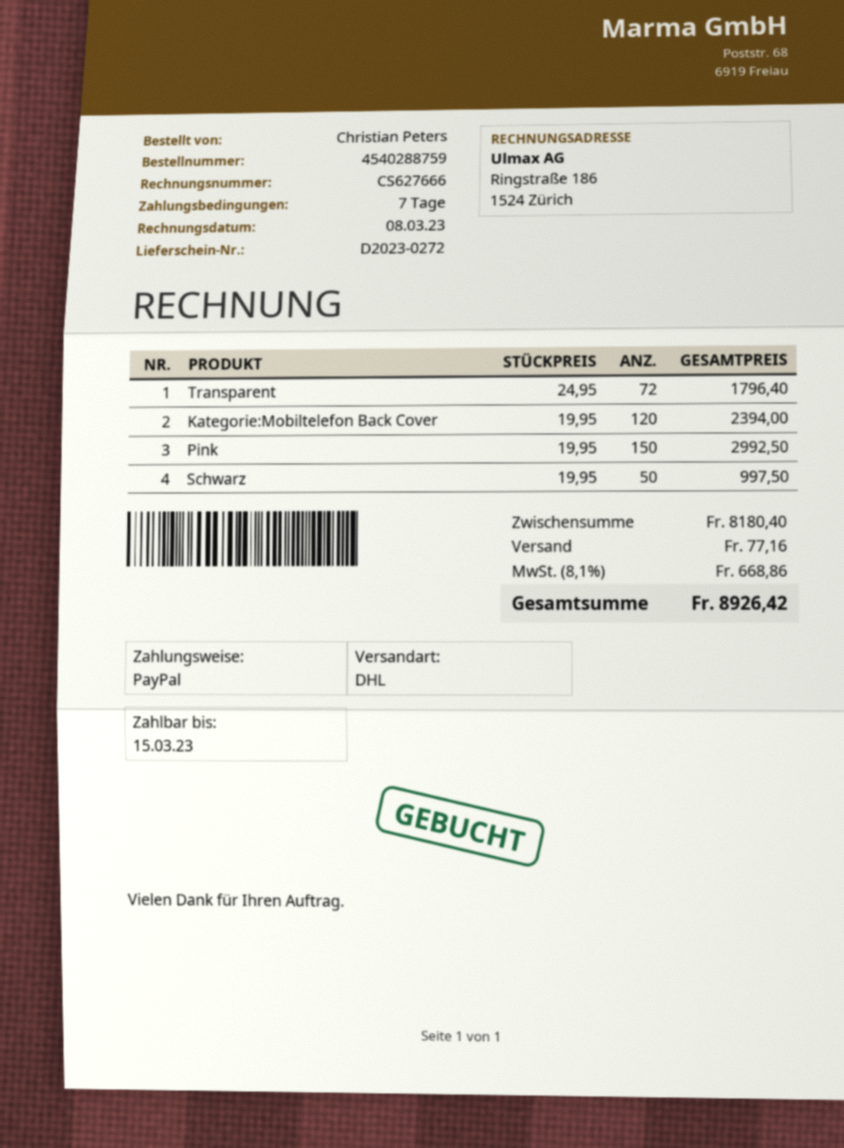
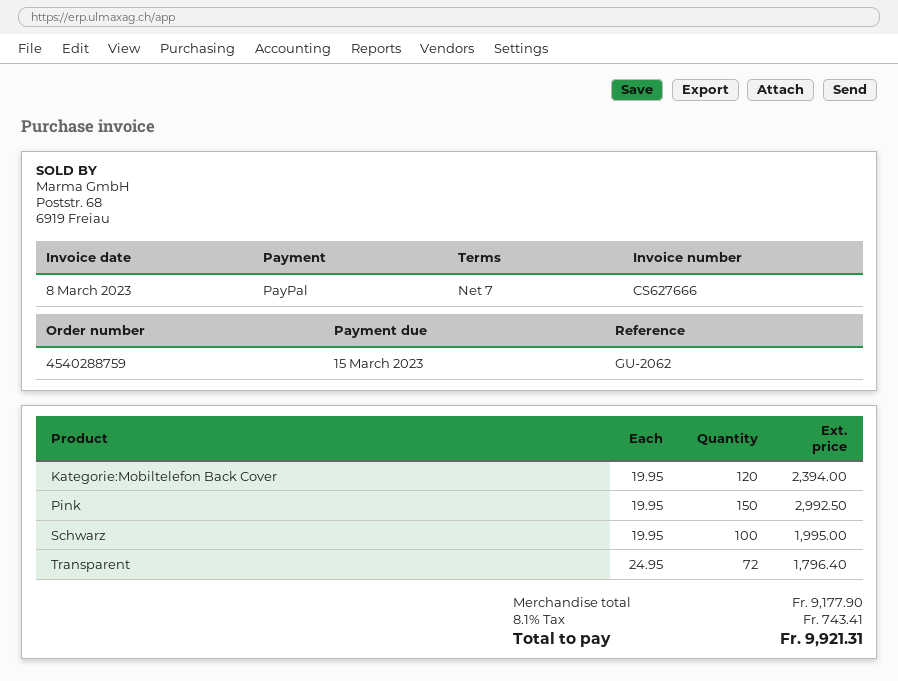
Schwarz: 50 x 19.95 = 997.50 -> 100 x 19.95 = 1995.00
subtotal: 8180.40 -> 9177.90
shipping: 77.16 -> none
tax: 8.1% = 668.86 -> 8.1% = 743.41
total: 8926.42 -> 9921.31

